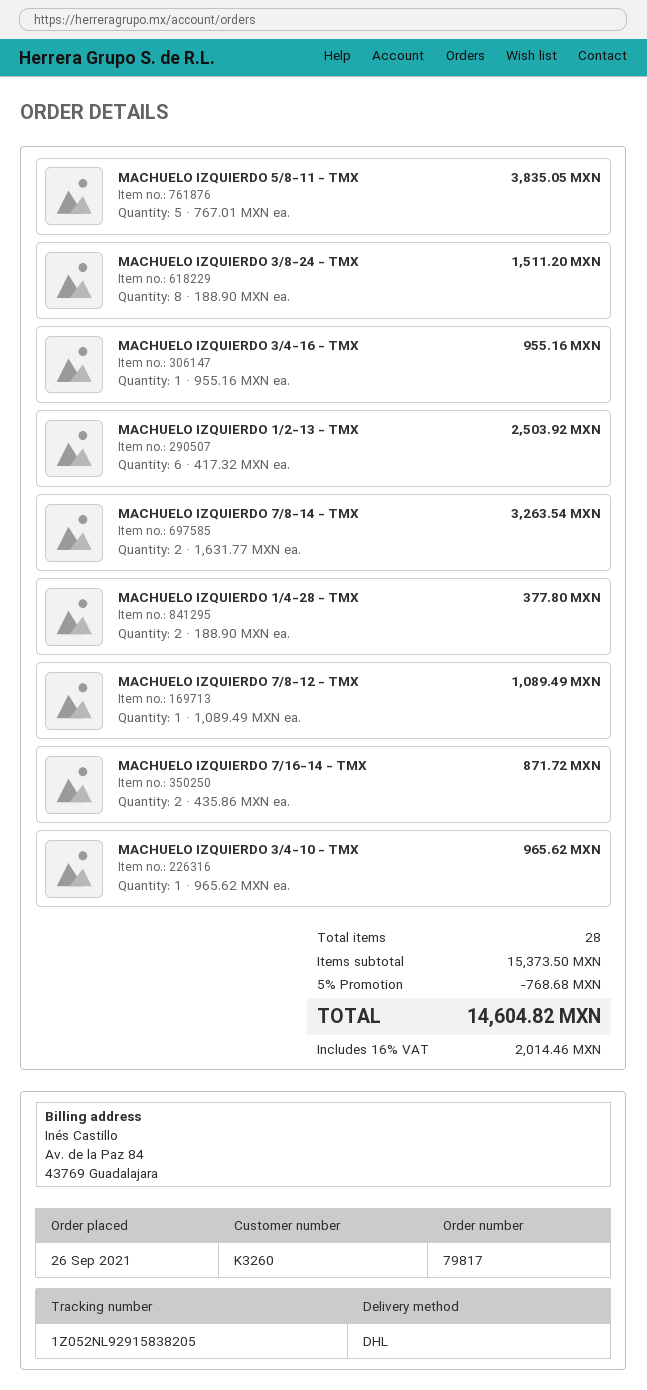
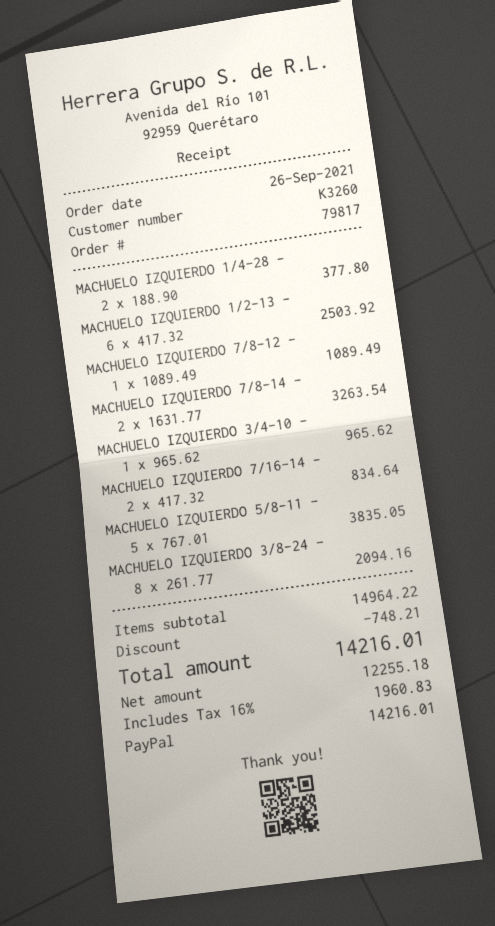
MACHUELO IZQUIERDO 3/8-24 - TMX: 8 x 188.90 = 1511.20 -> 8 x 261.77 = 2094.16
MACHUELO IZQUIERDO 3/4-16 - TMX: 1 x 955.16 = 955.16 -> none
MACHUELO IZQUIERDO 7/16-14 - TMX: 2 x 435.86 = 871.72 -> 2 x 417.32 = 834.64
subtotal: 15373.50 -> 14964.22
discount: 768.68 -> 748.21
tax: 16% = 2014.46 -> 16% = 1960.83
total: 14604.82 -> 14216.01

